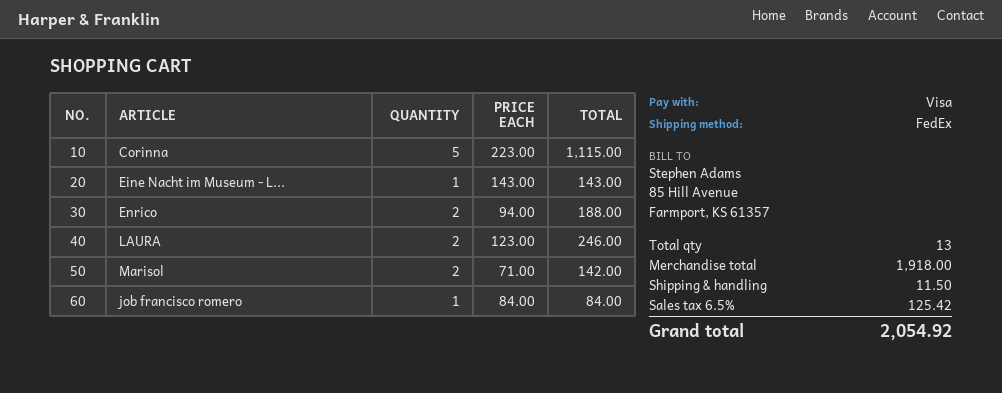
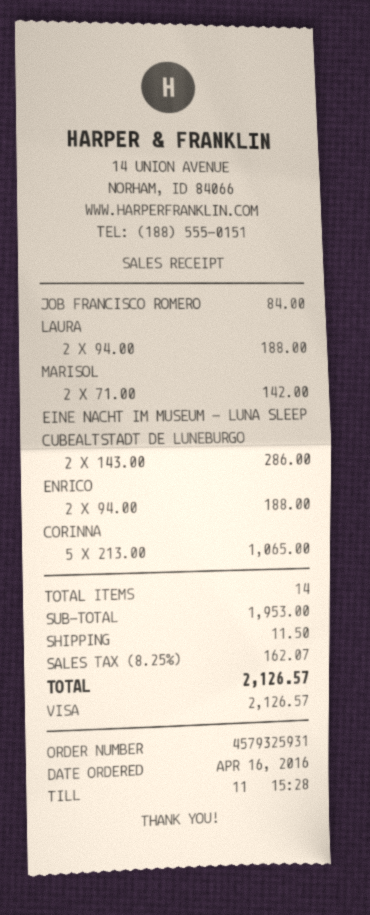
Corinna: 5 x 223.00 = 1115.00 -> 5 x 213.00 = 1065.00
Eine Nacht im Museum - L...: 1 x 143.00 = 143.00 -> 2 x 143.00 = 286.00
LAURA: 2 x 123.00 = 246.00 -> 2 x 94.00 = 188.00
total quantity: 13 -> 14
subtotal: 1918.00 -> 1953.00
tax: 6.5% = 125.42 -> 8.25% = 162.07
total: 2054.92 -> 2126.57

